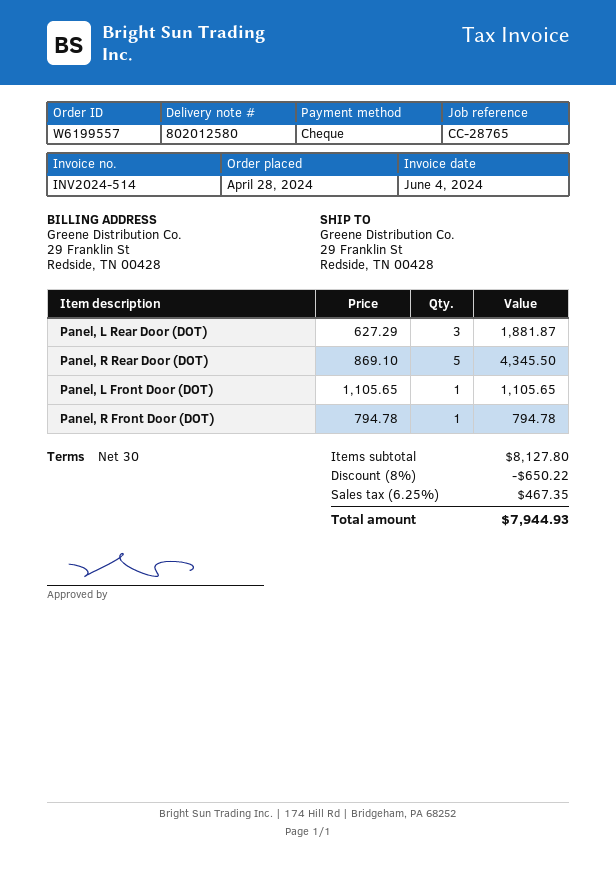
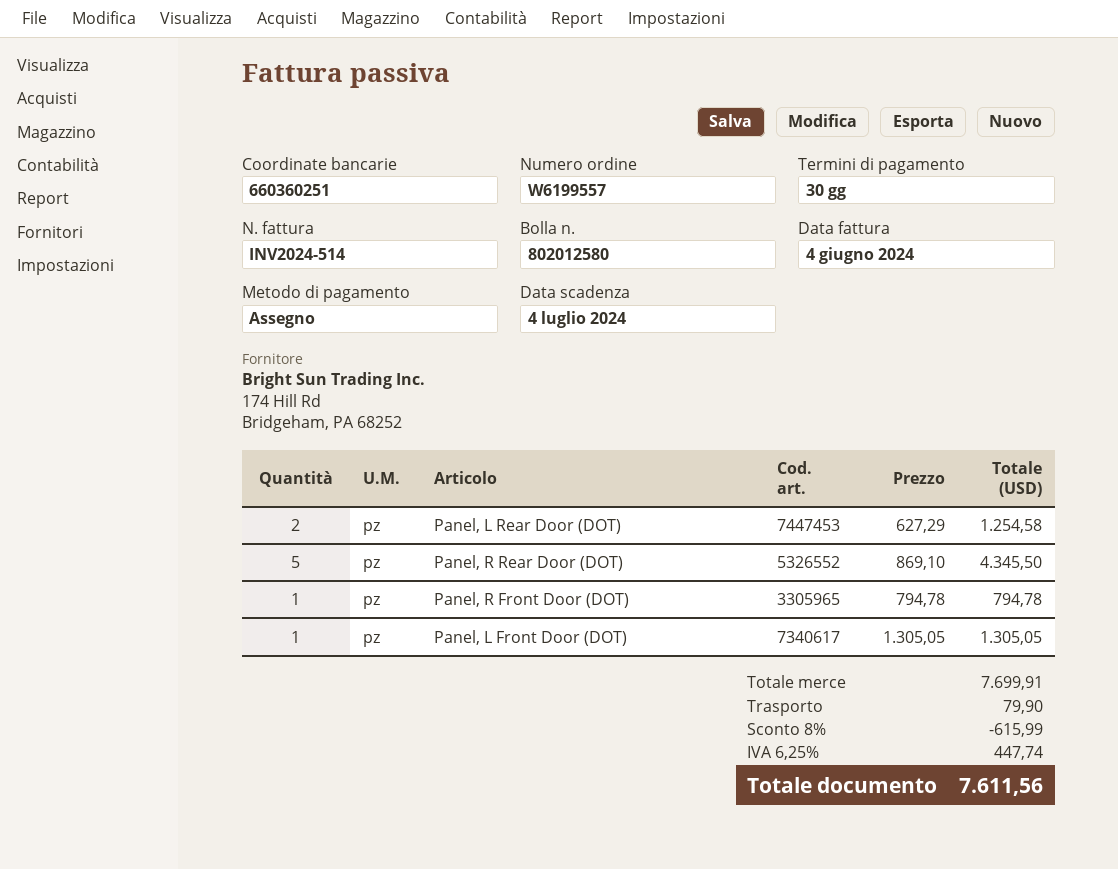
Panel, L Rear Door (DOT): 3 x 627.29 = 1881.87 -> 2 x 627.29 = 1254.58
Panel, L Front Door (DOT): 1 x 1105.65 = 1105.65 -> 1 x 1305.05 = 1305.05
subtotal: 8127.80 -> 7699.91
discount: 8% = 650.22 -> 8% = 615.99
shipping: none -> 79.90
tax: 6.25% = 467.35 -> 6.25% = 447.74
total: 7944.93 -> 7611.56

